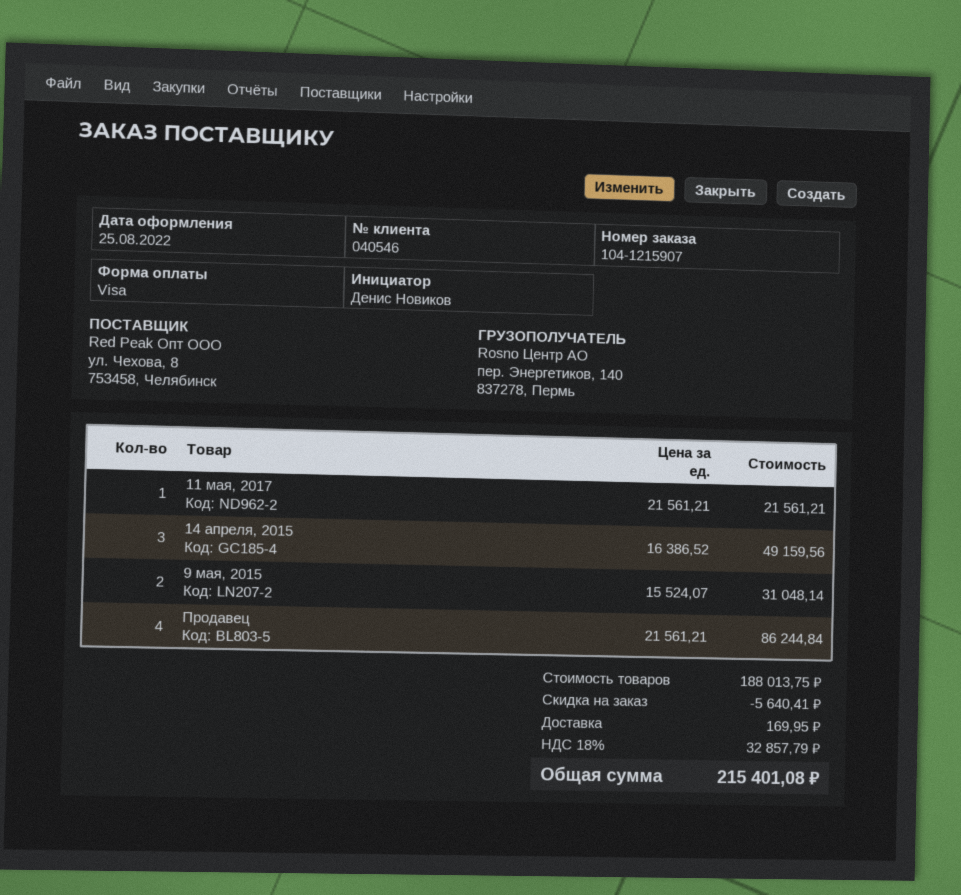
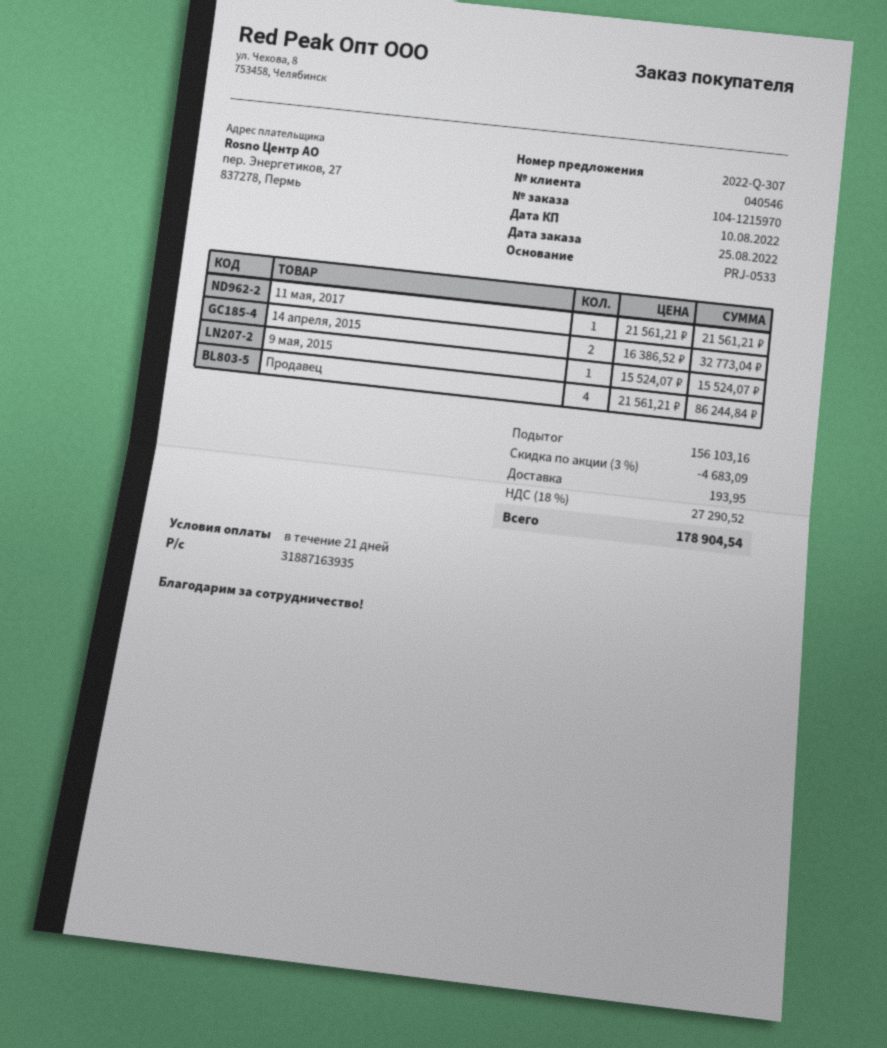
order number: 104-1215907 -> 104-1215970
14 апреля, 2015: 3 x 16386.52 = 49159.56 -> 2 x 16386.52 = 32773.04
9 мая, 2015: 2 x 15524.07 = 31048.14 -> 1 x 15524.07 = 15524.07
subtotal: 188013.75 -> 156103.16
discount: 5640.41 -> 4683.09
shipping: 169.95 -> 193.95
tax: 18% = 32857.79 -> 18% = 27290.52
total: 215401.08 -> 178904.54

